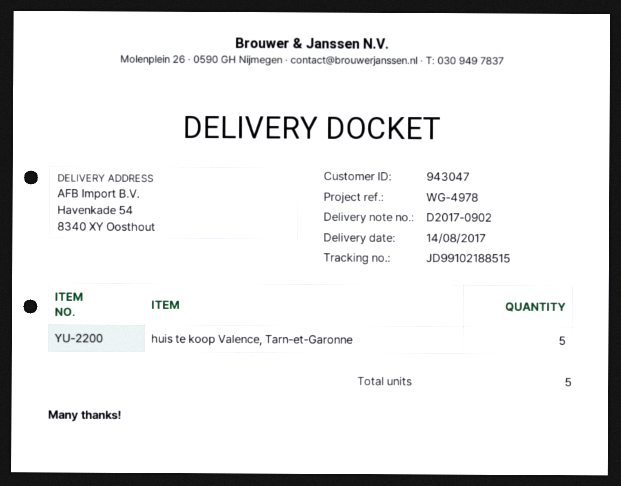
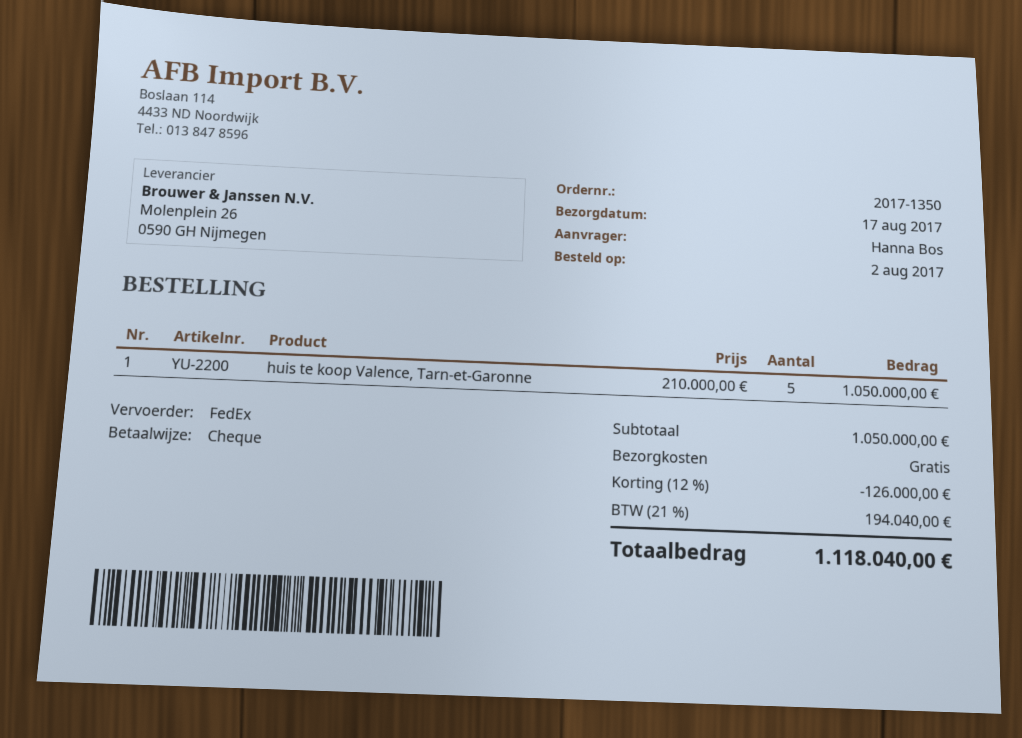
delivery date: 2017-08-14 -> 2017-08-17

